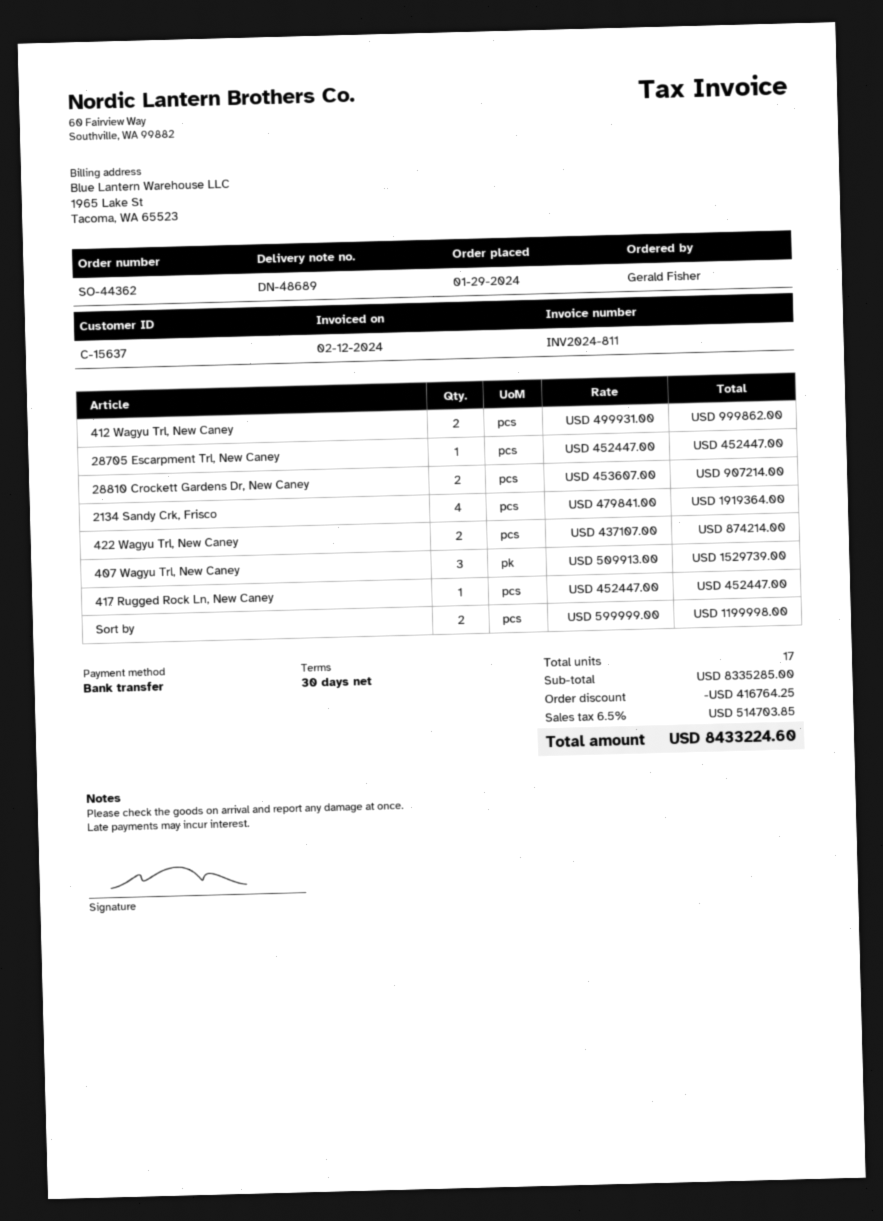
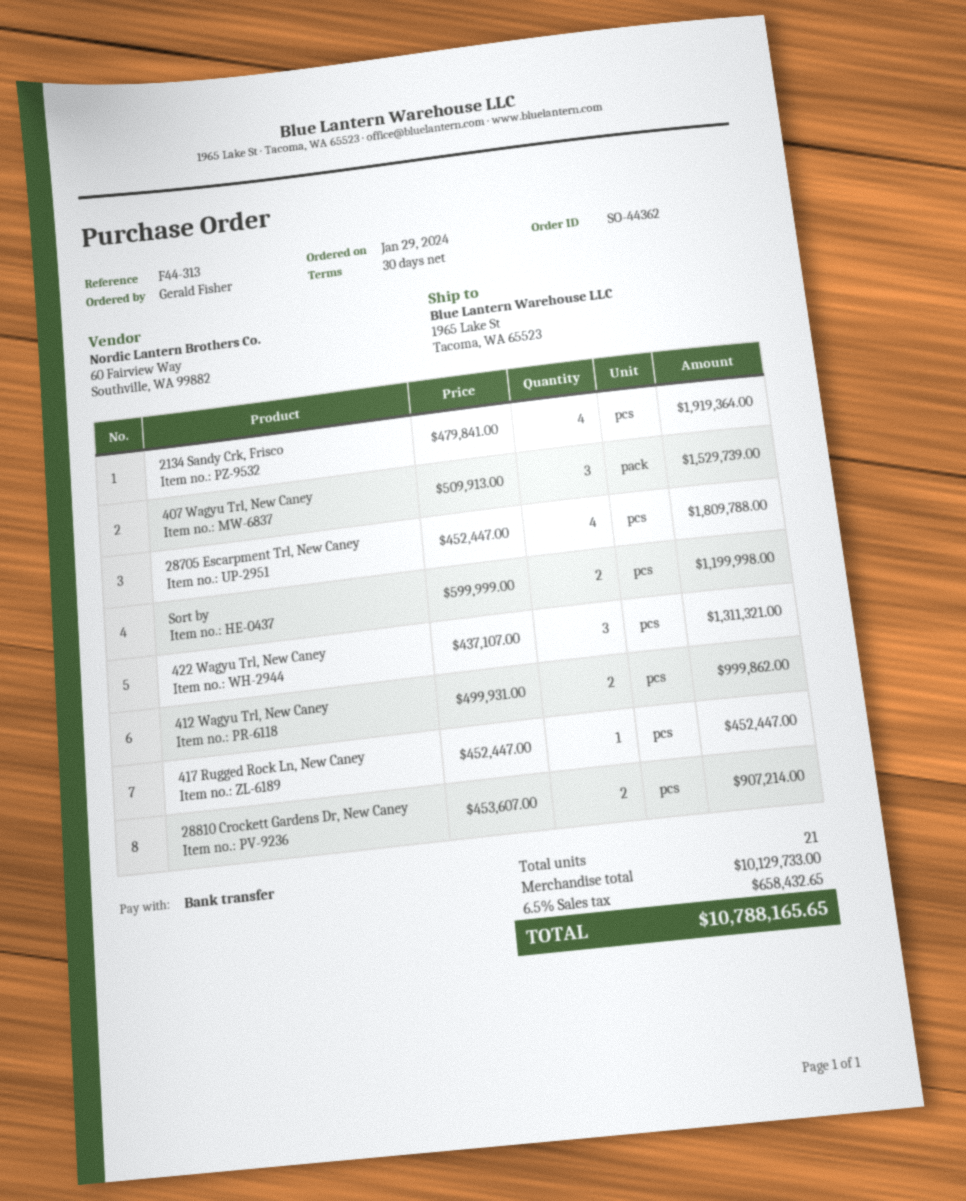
28705 Escarpment Trl, New Caney: 1 x 452447.00 = 452447.00 -> 4 x 452447.00 = 1809788.00
422 Wagyu Trl, New Caney: 2 x 437107.00 = 874214.00 -> 3 x 437107.00 = 1311321.00
total quantity: 17 -> 21
subtotal: 8335285.00 -> 10129733.00
discount: 416764.25 -> none
tax: 6.5% = 514703.85 -> 6.5% = 658432.65
total: 8433224.60 -> 10788165.65

